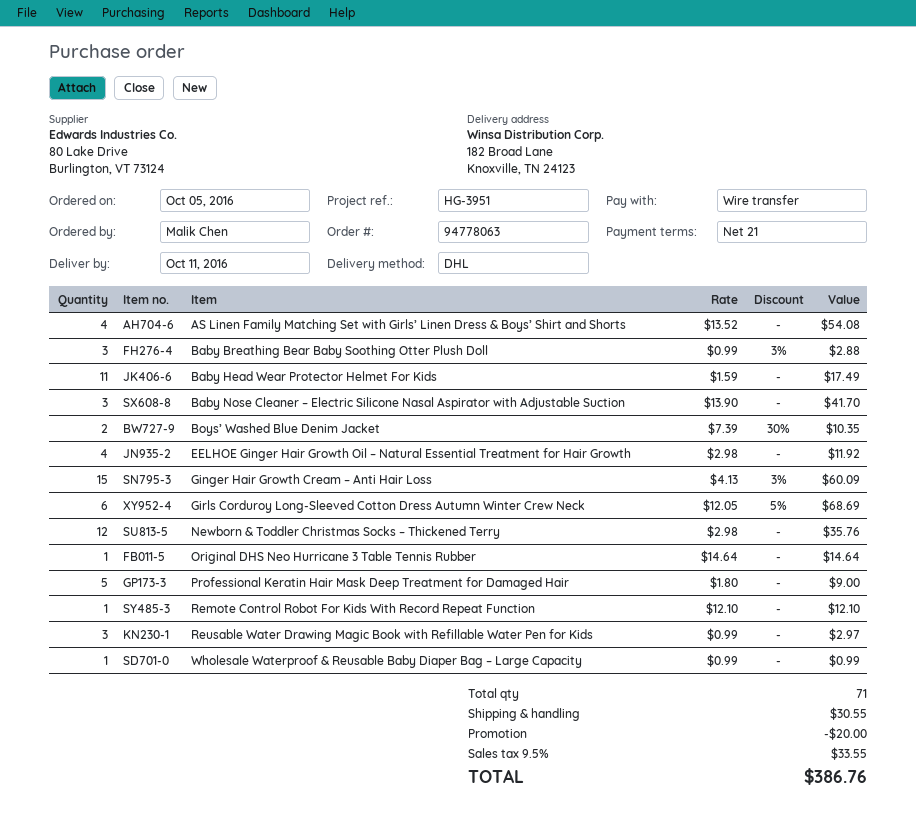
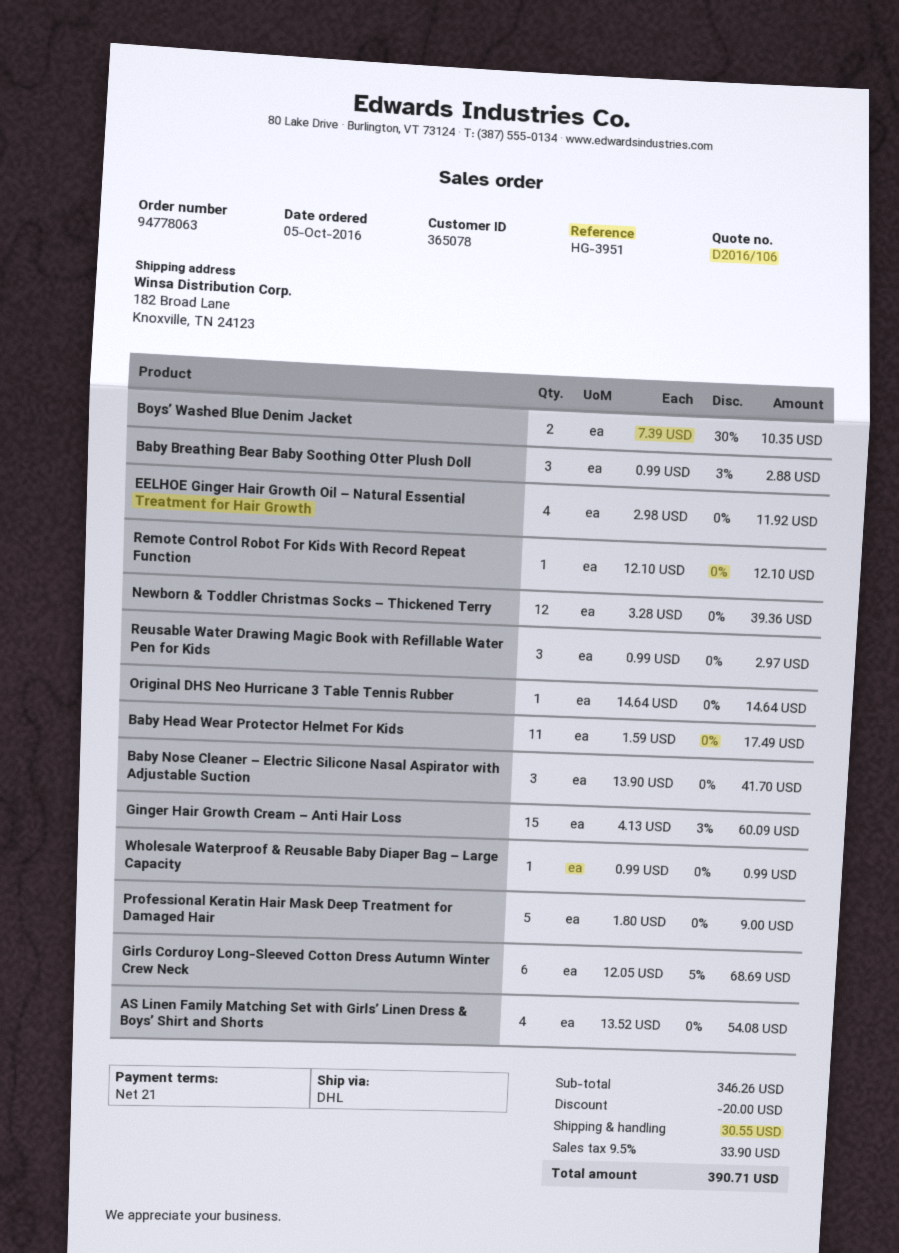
Newborn & Toddler Christmas Socks – Thickened Terry: 12 x 2.98 = 35.76 -> 12 x 3.28 = 39.36
tax: 9.5% = 33.55 -> 9.5% = 33.90
total: 386.76 -> 390.71

